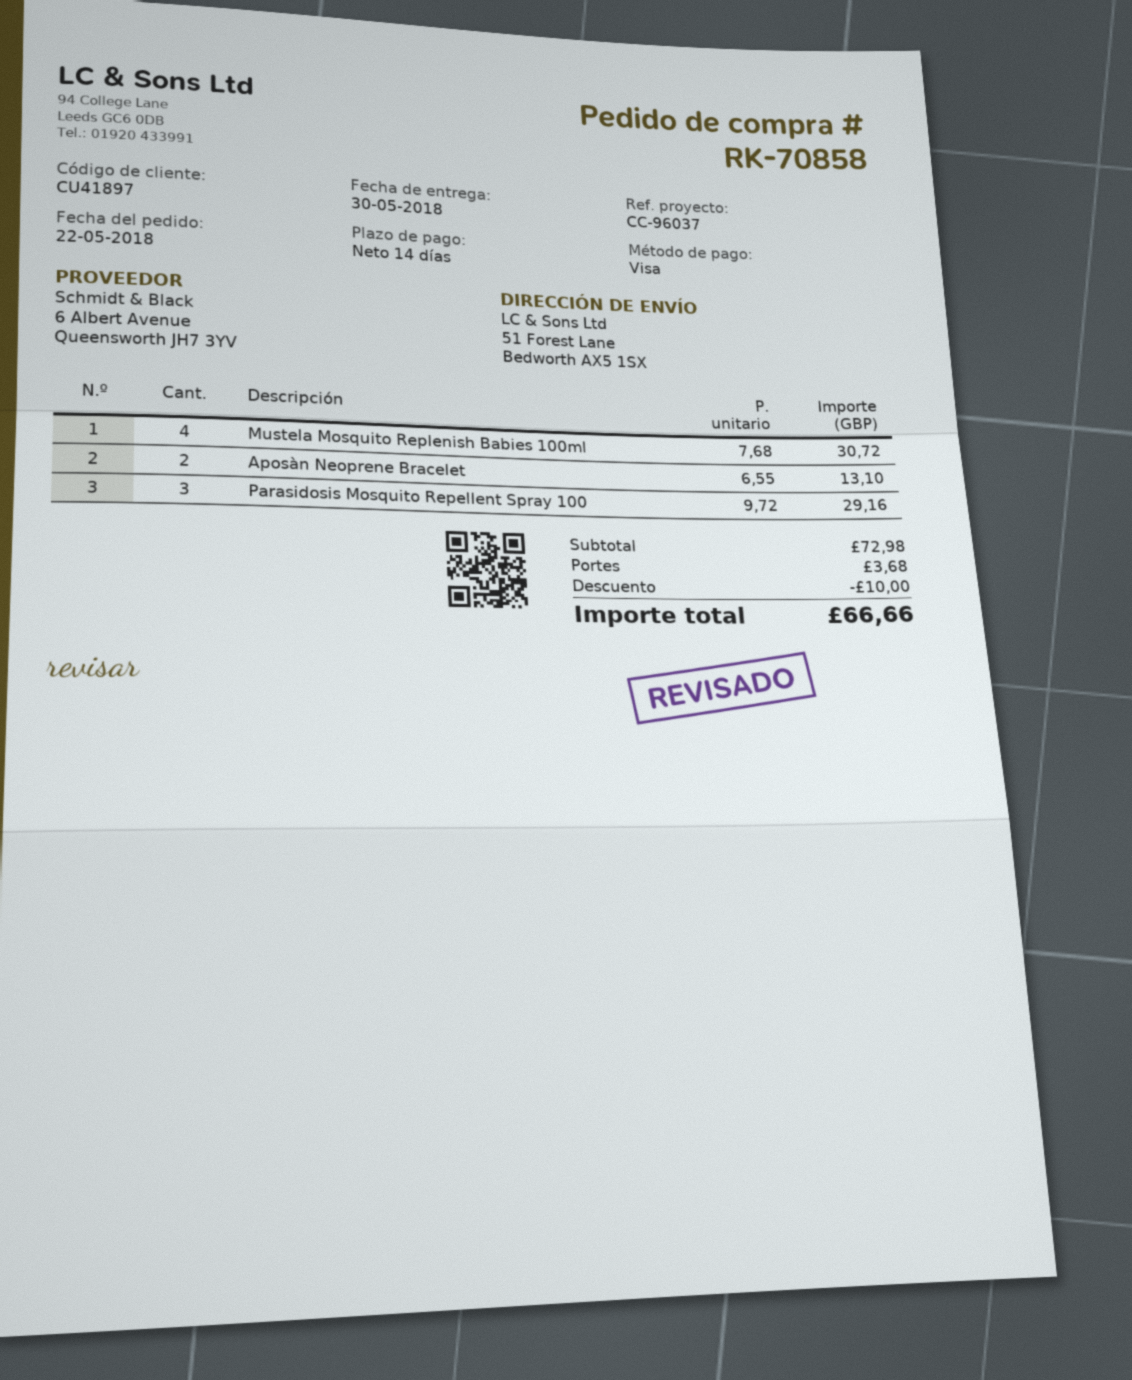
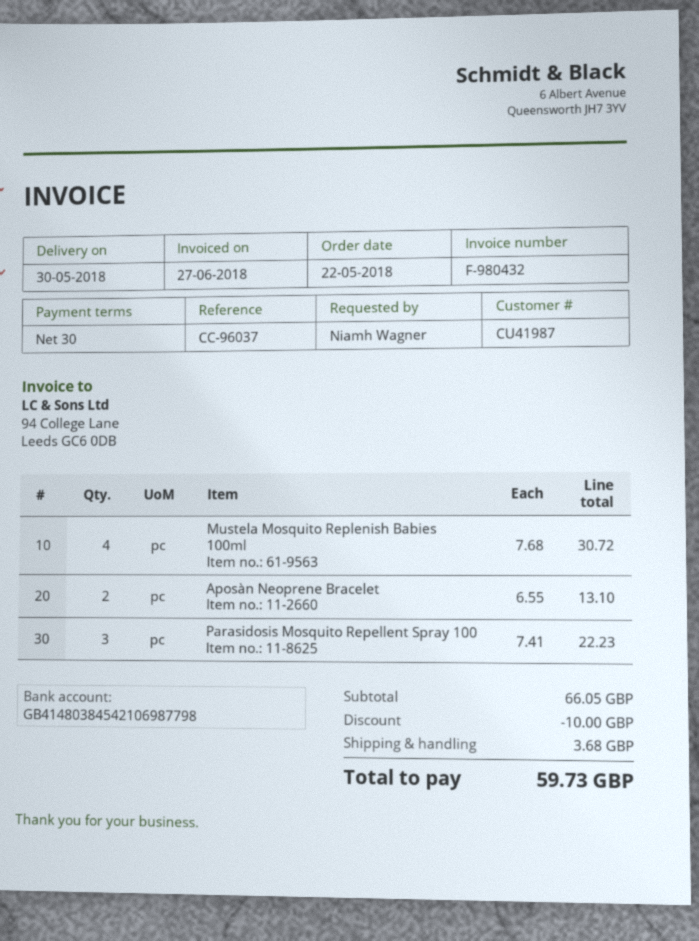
payment terms: 14 days -> 30 days
customer number: CU41897 -> CU41987
Parasidosis Mosquito Repellent Spray 100: 3 x 9.72 = 29.16 -> 3 x 7.41 = 22.23
subtotal: 72.98 -> 66.05
total: 66.66 -> 59.73

